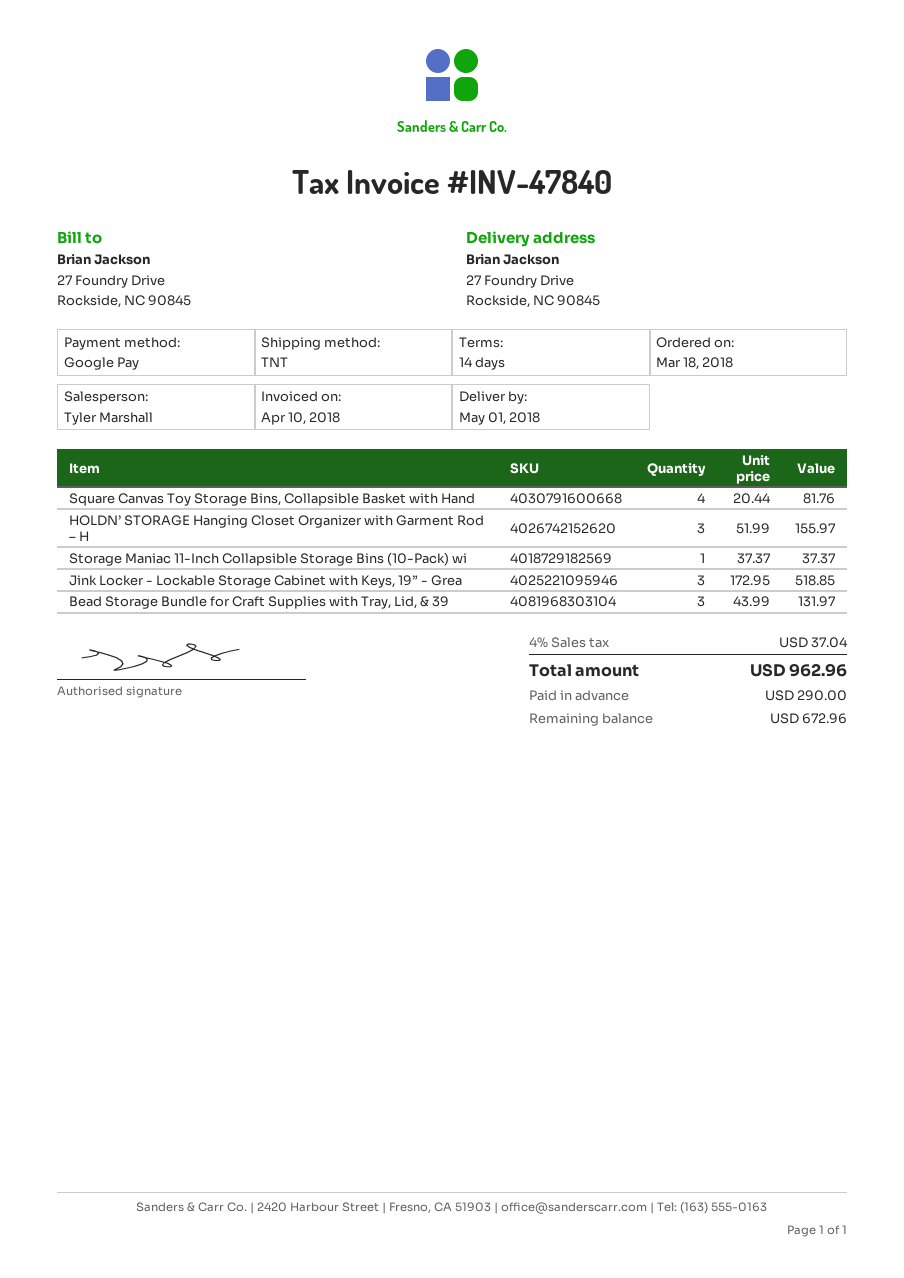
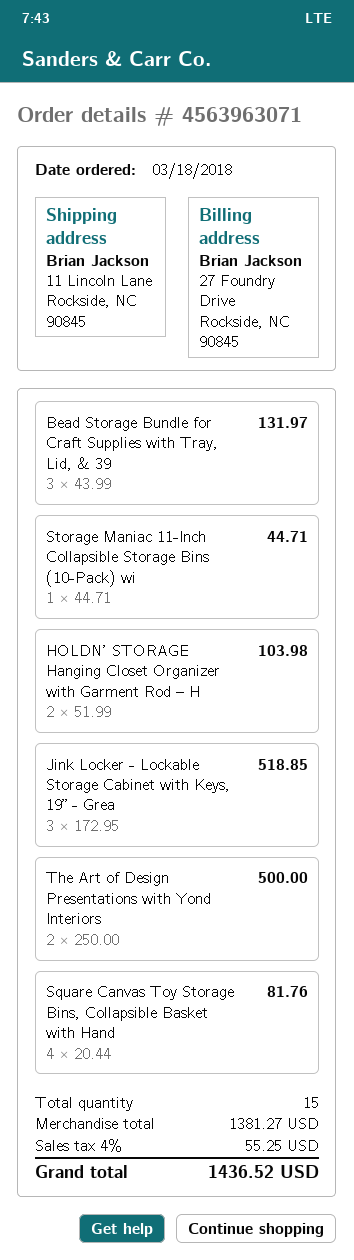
ship to: 27 Foundry Drive, Rockside, NC 90845 -> 11 Lincoln Lane, Rockside, NC 90845
HOLDN’ STORAGE Hanging Closet Organizer with Garment Rod – H: 3 x 51.99 = 155.97 -> 2 x 51.99 = 103.98
Storage Maniac 11-Inch Collapsible Storage Bins (10-Pack) wi: 1 x 37.37 = 37.37 -> 1 x 44.71 = 44.71
The Art of Design Presentations with Yond Interiors: none -> 2 x 250.00 = 500.00
tax: 4% = 37.04 -> 4% = 55.25
total: 962.96 -> 1436.52

